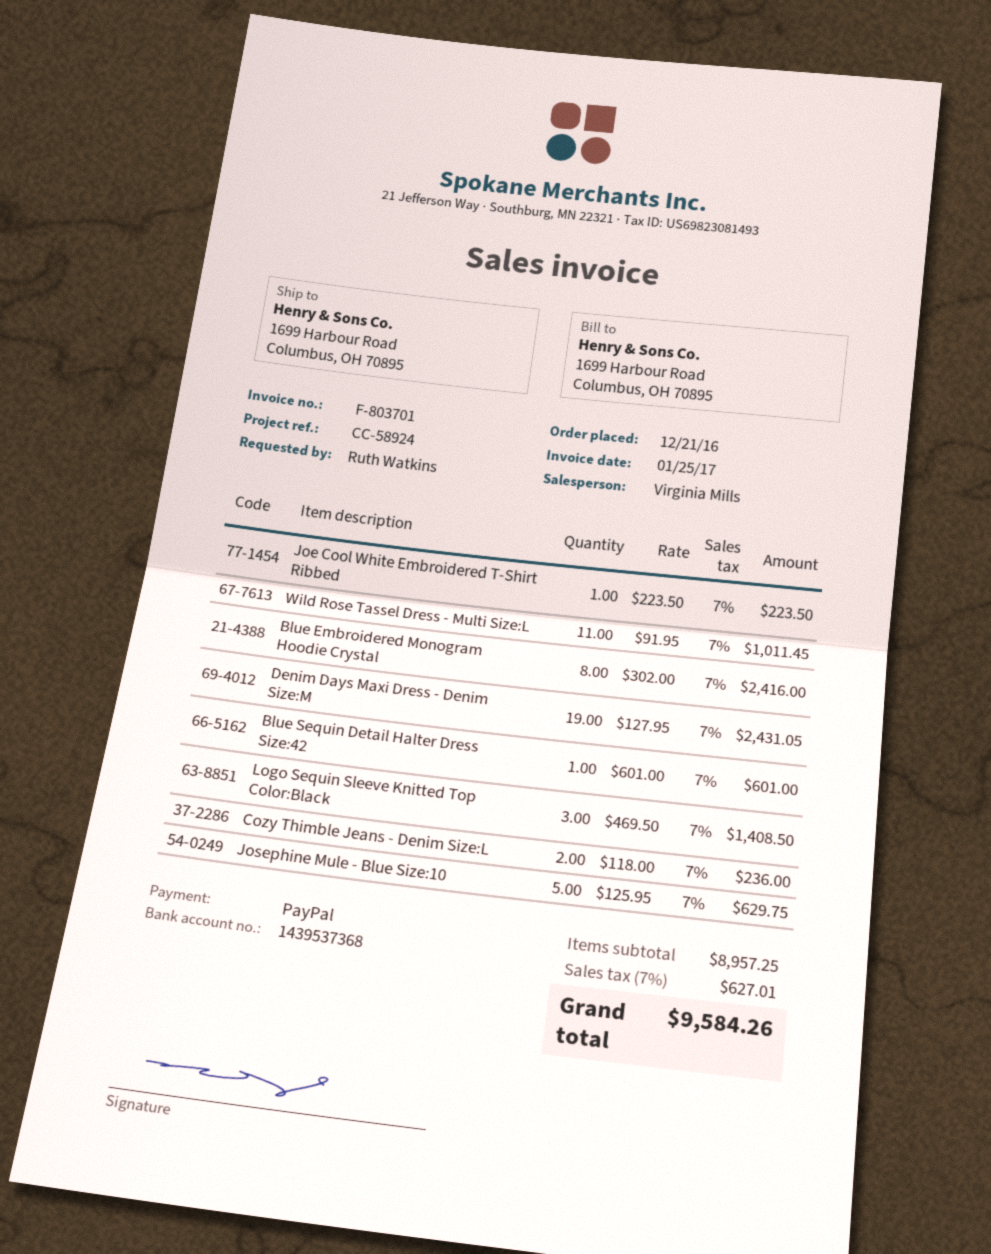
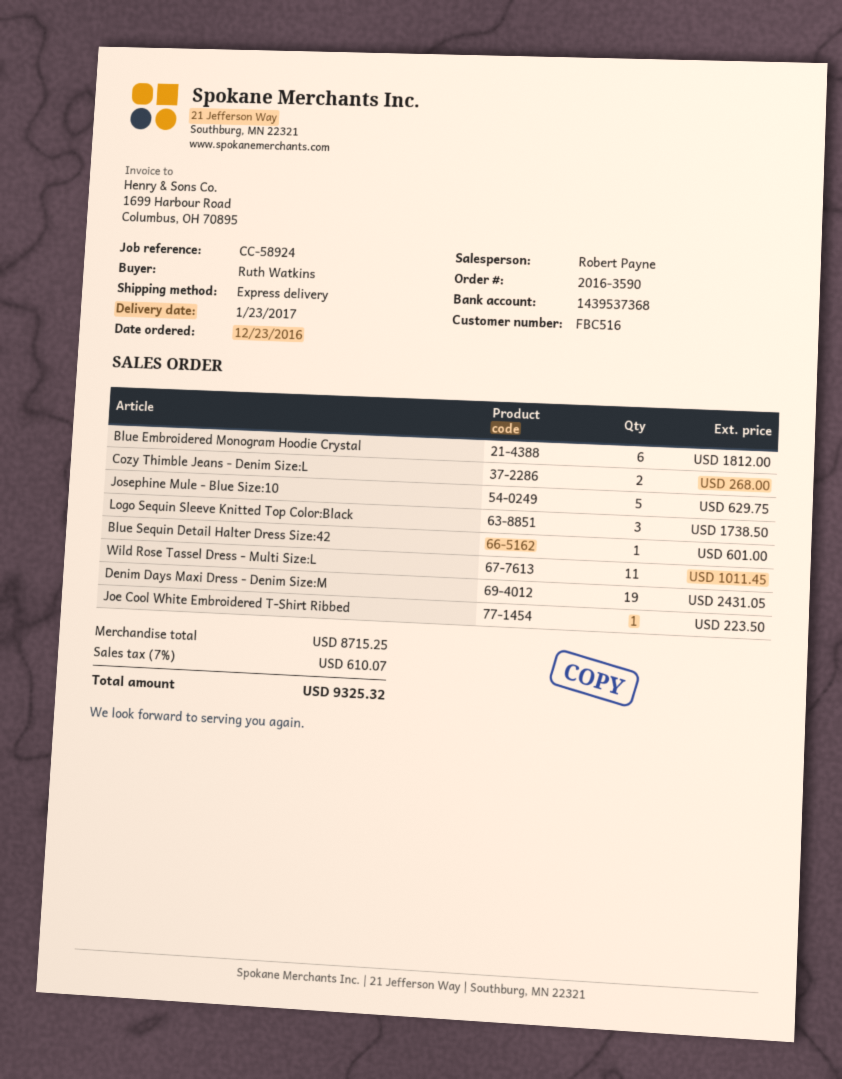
order date: 2016-12-21 -> 2016-12-23
sales rep: Virginia Mills -> Robert Payne
Blue Embroidered Monogram Hoodie Crystal: 8 for 2416.00 -> 6 for 1812.00
Logo Sequin Sleeve Knitted Top Color:Black: 3 for 1408.50 -> 3 for 1738.50
Cozy Thimble Jeans - Denim Size:L: 2 for 236.00 -> 2 for 268.00
subtotal: 8957.25 -> 8715.25
tax: 7% = 627.01 -> 7% = 610.07
total: 9584.26 -> 9325.32

